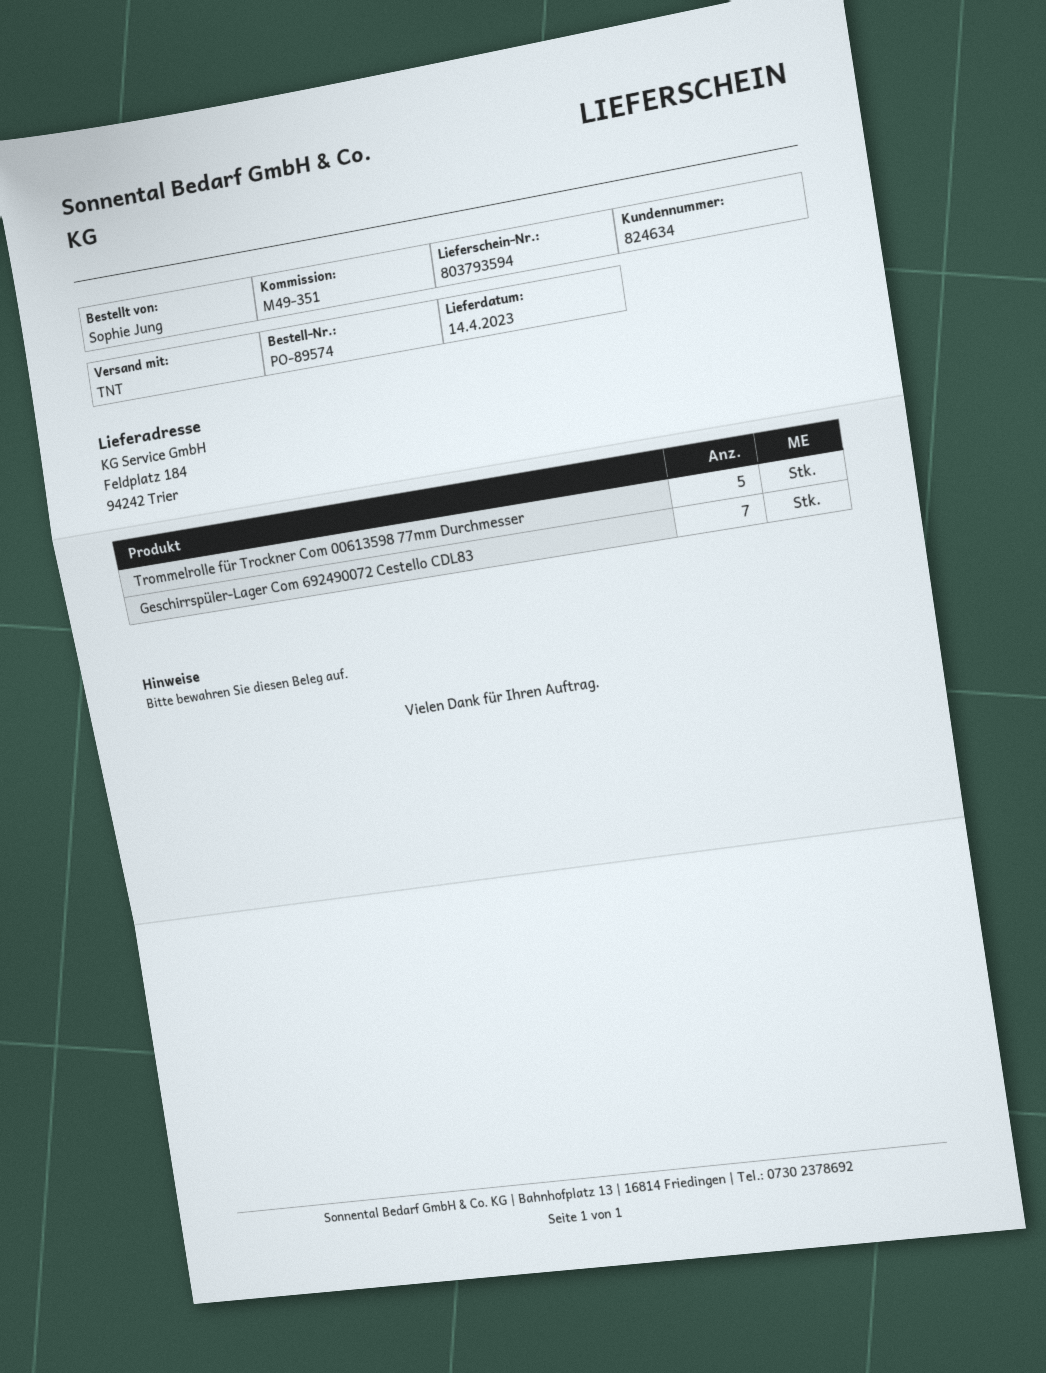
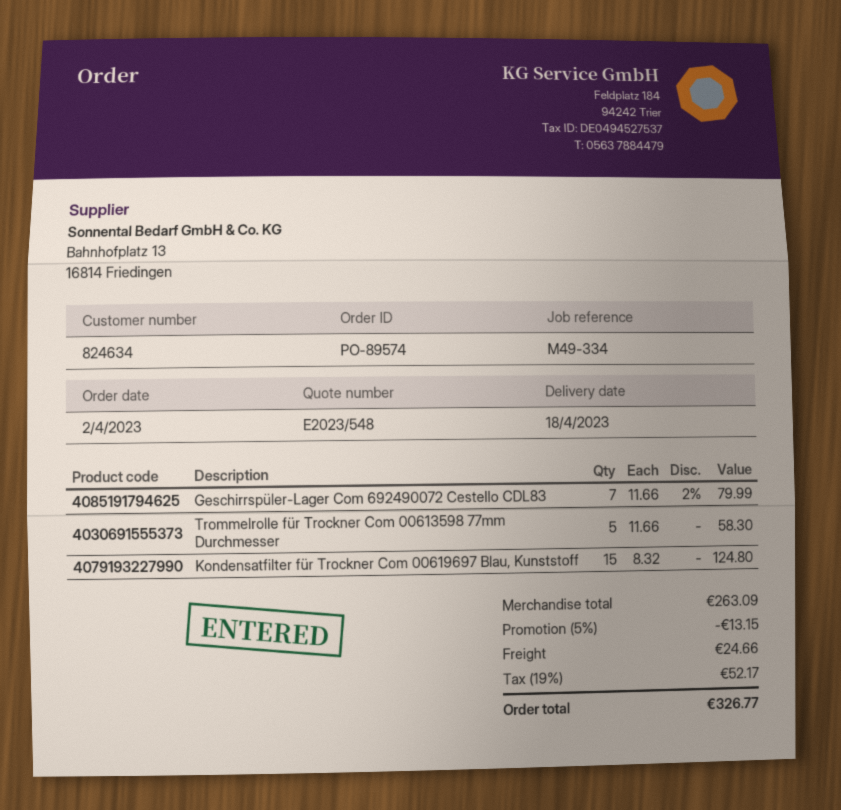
delivery date: 2023-04-14 -> 2023-04-18
reference: M49-351 -> M49-334
Kondensatfilter für Trockner Com 00619697 Blau, Kunststoff: none -> 15

